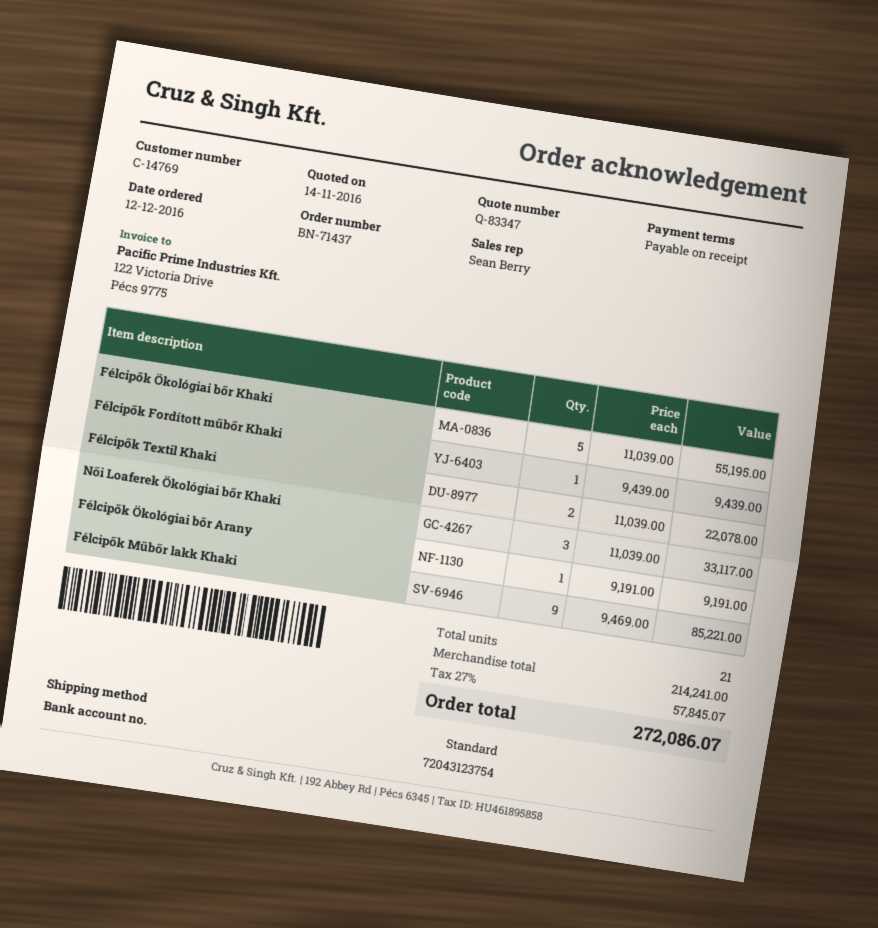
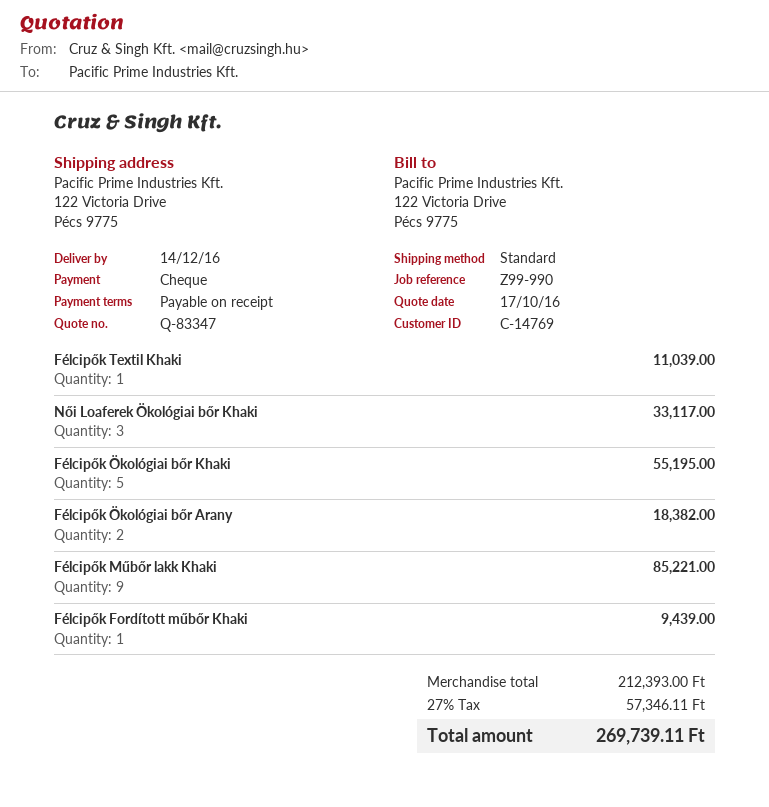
quote date: 2016-11-14 -> 2016-10-17
Félcipők Textil Khaki: 2 for 22078.00 -> 1 for 11039.00
Félcipők Ökológiai bőr Arany: 1 for 9191.00 -> 2 for 18382.00
subtotal: 214241.00 -> 212393.00
tax: 27% = 57845.07 -> 27% = 57346.11
total: 272086.07 -> 269739.11

